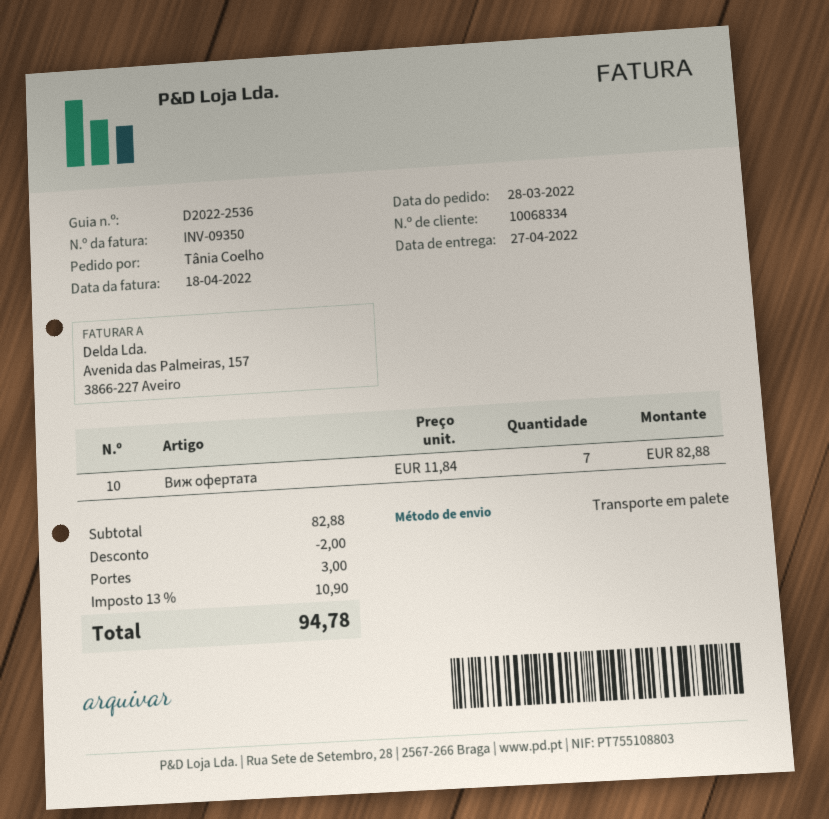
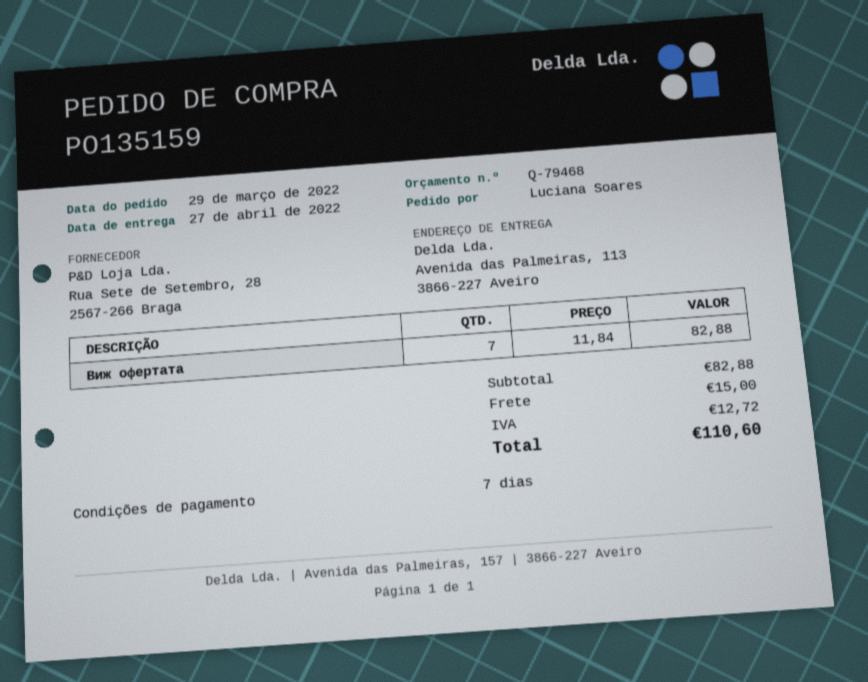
order date: 2022-03-28 -> 2022-03-29
ordered by: Tânia Coelho -> Luciana Soares
discount: 2.00 -> none
shipping: 3.00 -> 15.00
tax: 10.90 -> 12.72
total: 94.78 -> 110.60

